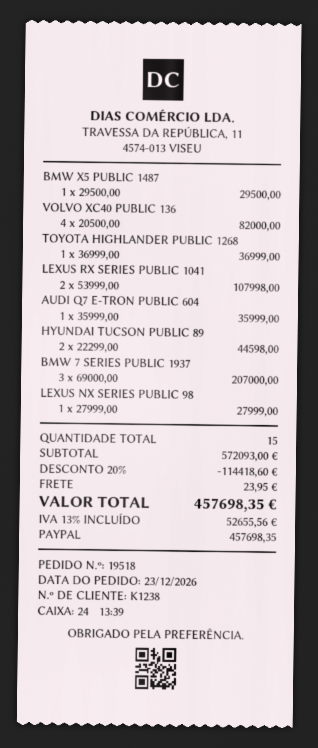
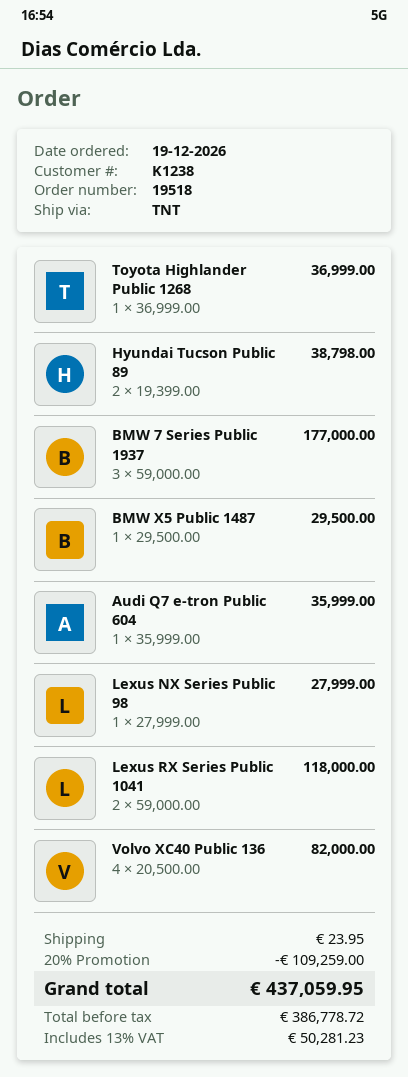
order date: 2026-12-23 -> 2026-12-19
LEXUS RX SERIES PUBLIC 1041: 2 x 53999.00 = 107998.00 -> 2 x 59000.00 = 118000.00
HYUNDAI TUCSON PUBLIC 89: 2 x 22299.00 = 44598.00 -> 2 x 19399.00 = 38798.00
BMW 7 SERIES PUBLIC 1937: 3 x 69000.00 = 207000.00 -> 3 x 59000.00 = 177000.00
discount: 20% = 114418.60 -> 20% = 109259.00
tax: 13% = 52655.56 -> 13% = 50281.23
total: 457698.35 -> 437059.95

